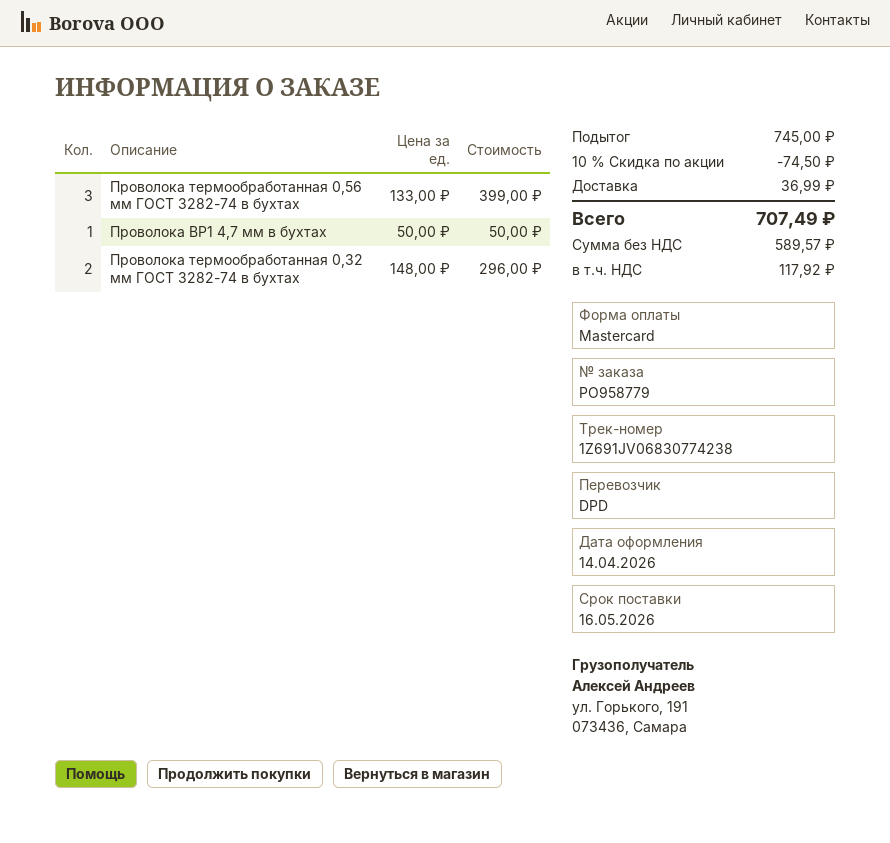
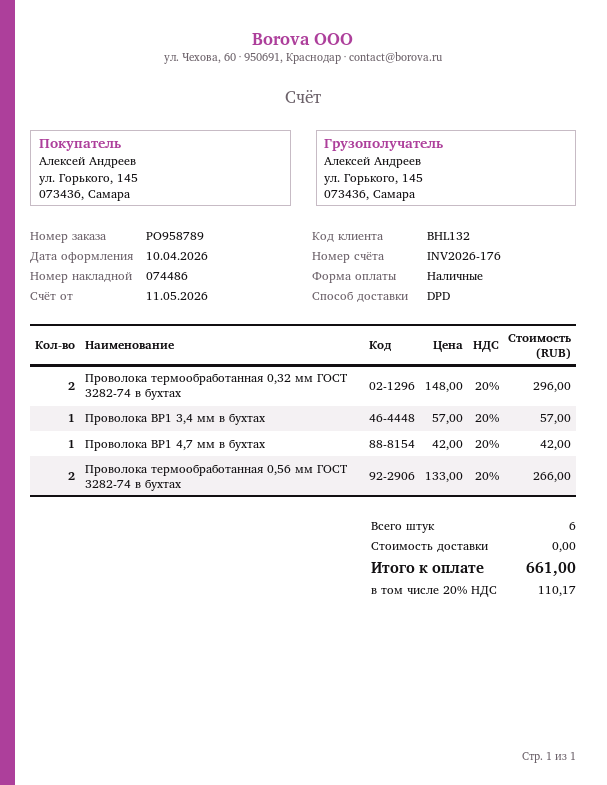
order number: PO958779 -> PO958789
order date: 2026-04-14 -> 2026-04-10
payment method: Mastercard -> cash
ship to: ул. Горького, 191, 073436, Самара -> ул. Горького, 145, 073436, Самара
Проволока термообработанная 0,56 мм ГОСТ 3282-74 в бухтах: 3 x 133.00 = 399.00 -> 2 x 133.00 = 266.00
Проволока ВР1 4,7 мм в бухтах: 1 x 50.00 = 50.00 -> 1 x 42.00 = 42.00
Проволока ВР1 3,4 мм в бухтах: none -> 1 x 57.00 = 57.00
discount: 10% = 74.50 -> none
shipping: 36.99 -> 0.00
tax: 117.92 -> 110.17
total: 707.49 -> 661.00

